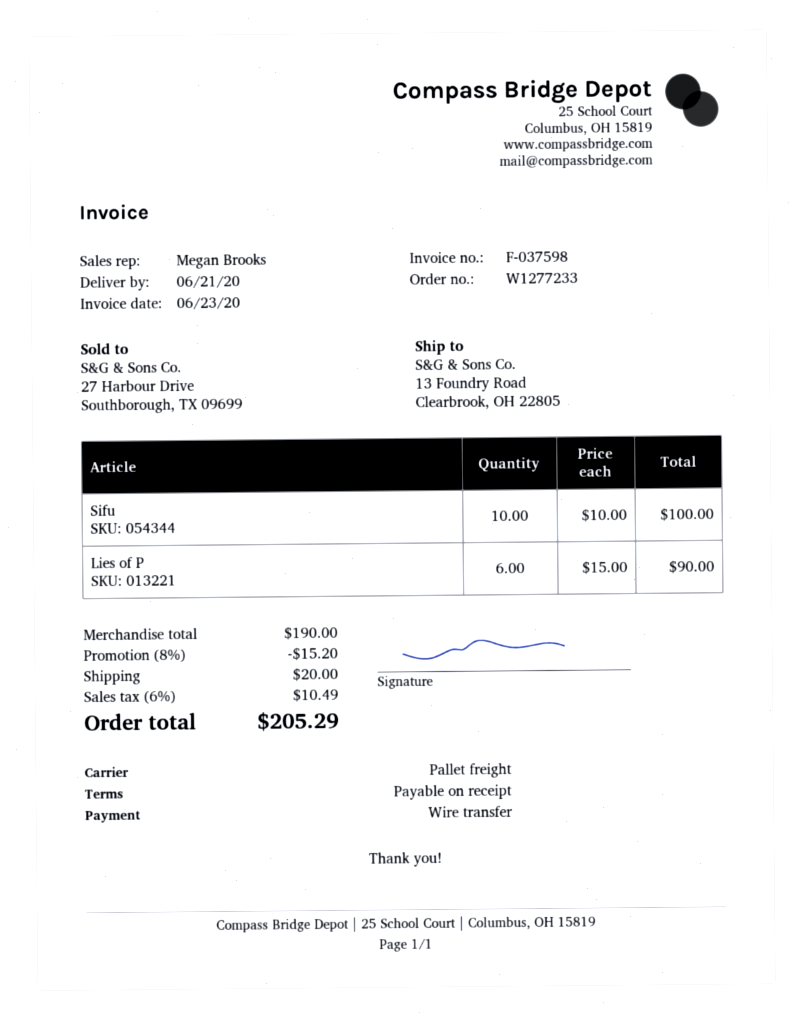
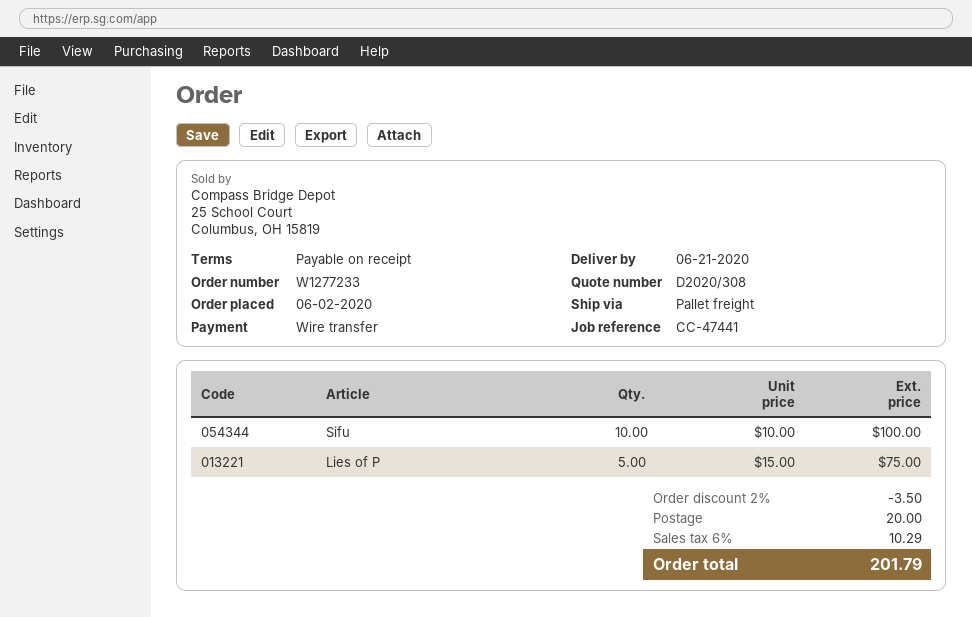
Lies of P: 6 x 15.00 = 90.00 -> 5 x 15.00 = 75.00
discount: 8% = 15.20 -> 2% = 3.50
tax: 6% = 10.49 -> 6% = 10.29
total: 205.29 -> 201.79

